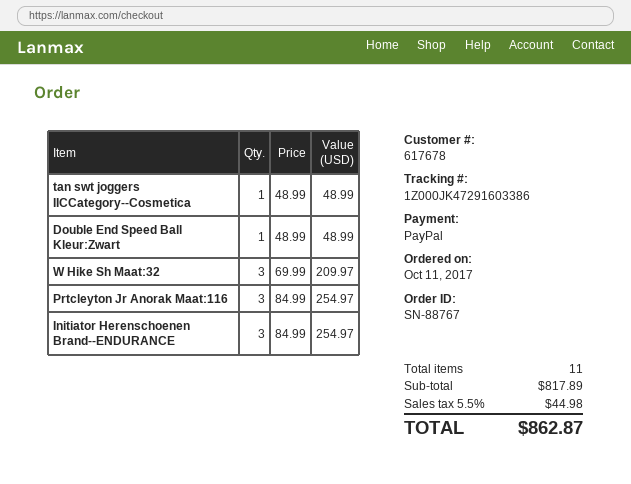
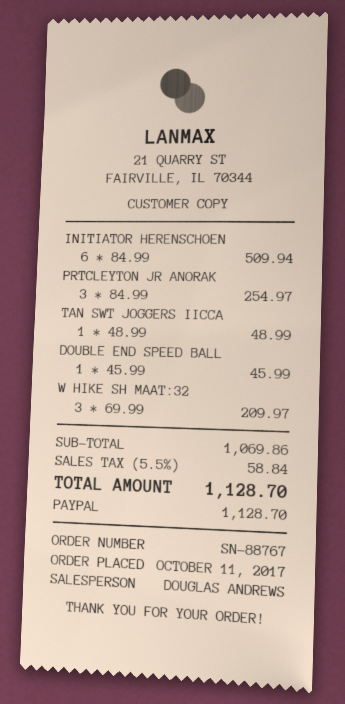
Double End Speed Ball Kleur:Zwart: 1 x 48.99 = 48.99 -> 1 x 45.99 = 45.99
Initiator Herenschoenen Brand--ENDURANCE: 3 x 84.99 = 254.97 -> 6 x 84.99 = 509.94
subtotal: 817.89 -> 1069.86
tax: 5.5% = 44.98 -> 5.5% = 58.84
total: 862.87 -> 1128.70

